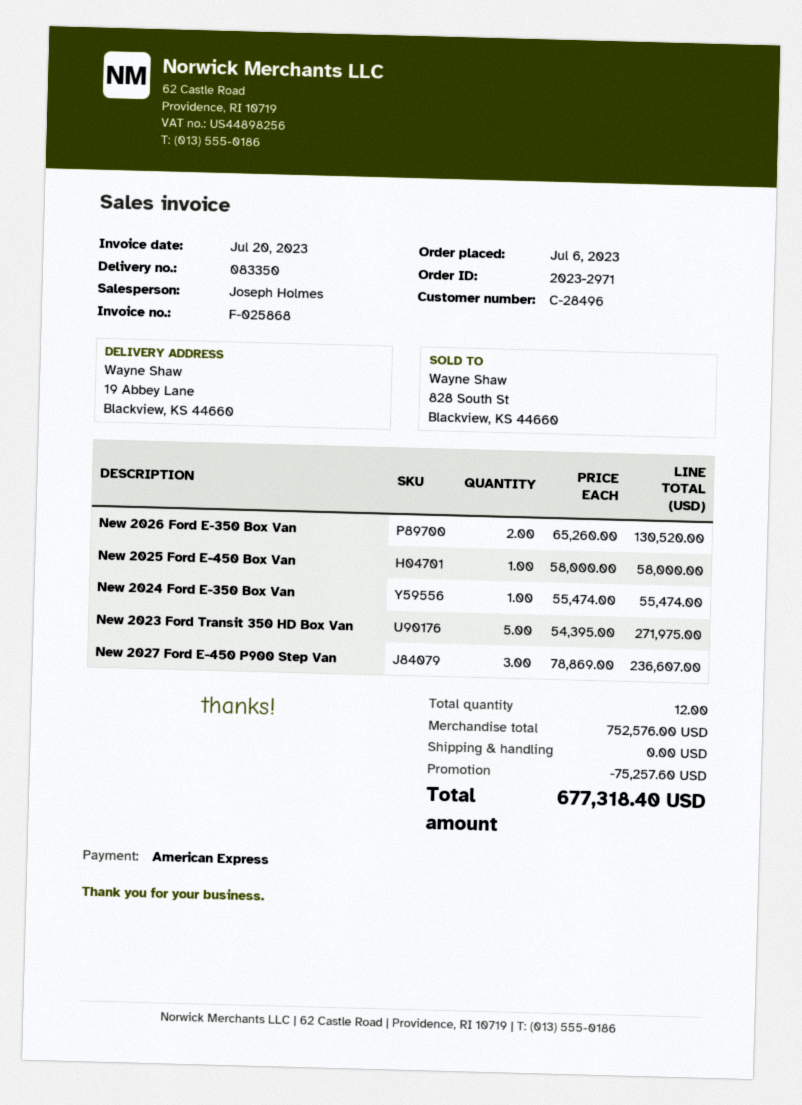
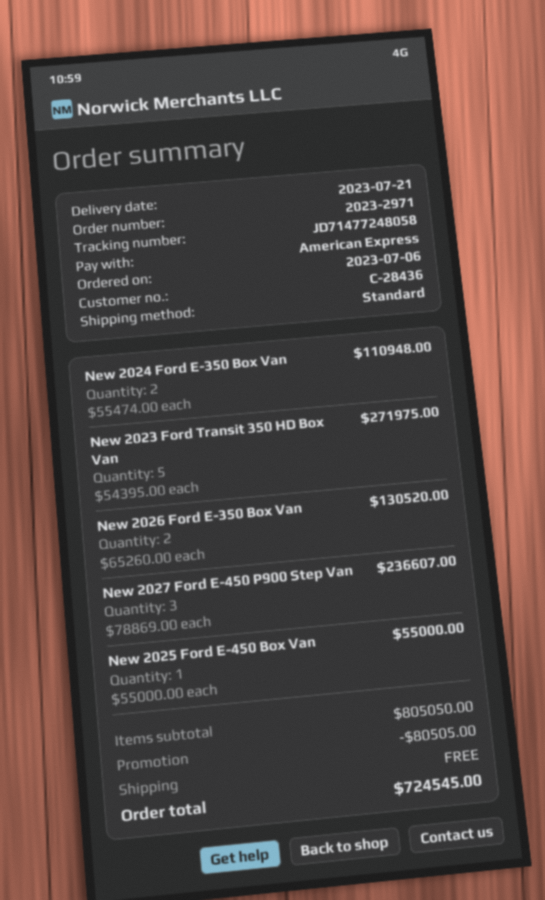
customer number: C-28496 -> C-28436
New 2025 Ford E-450 Box Van: 1 x 58000.00 = 58000.00 -> 1 x 55000.00 = 55000.00
New 2024 Ford E-350 Box Van: 1 x 55474.00 = 55474.00 -> 2 x 55474.00 = 110948.00
subtotal: 752576.00 -> 805050.00
discount: 75257.60 -> 80505.00
total: 677318.40 -> 724545.00

